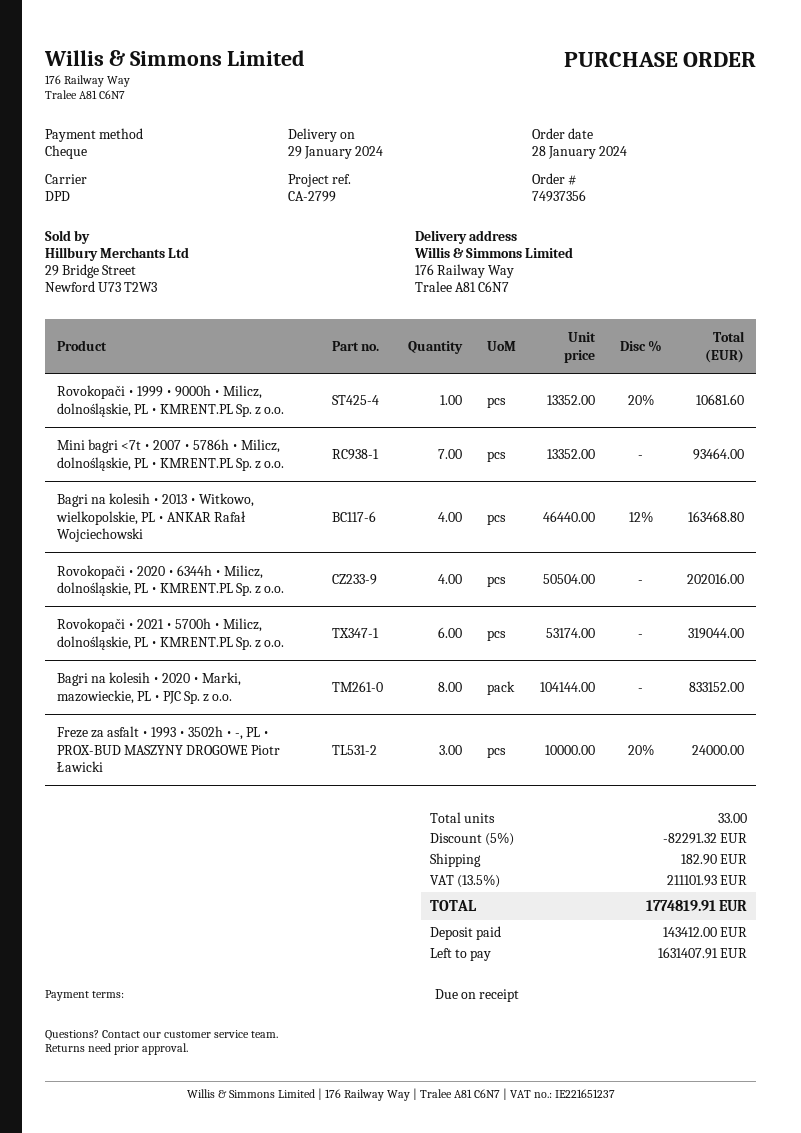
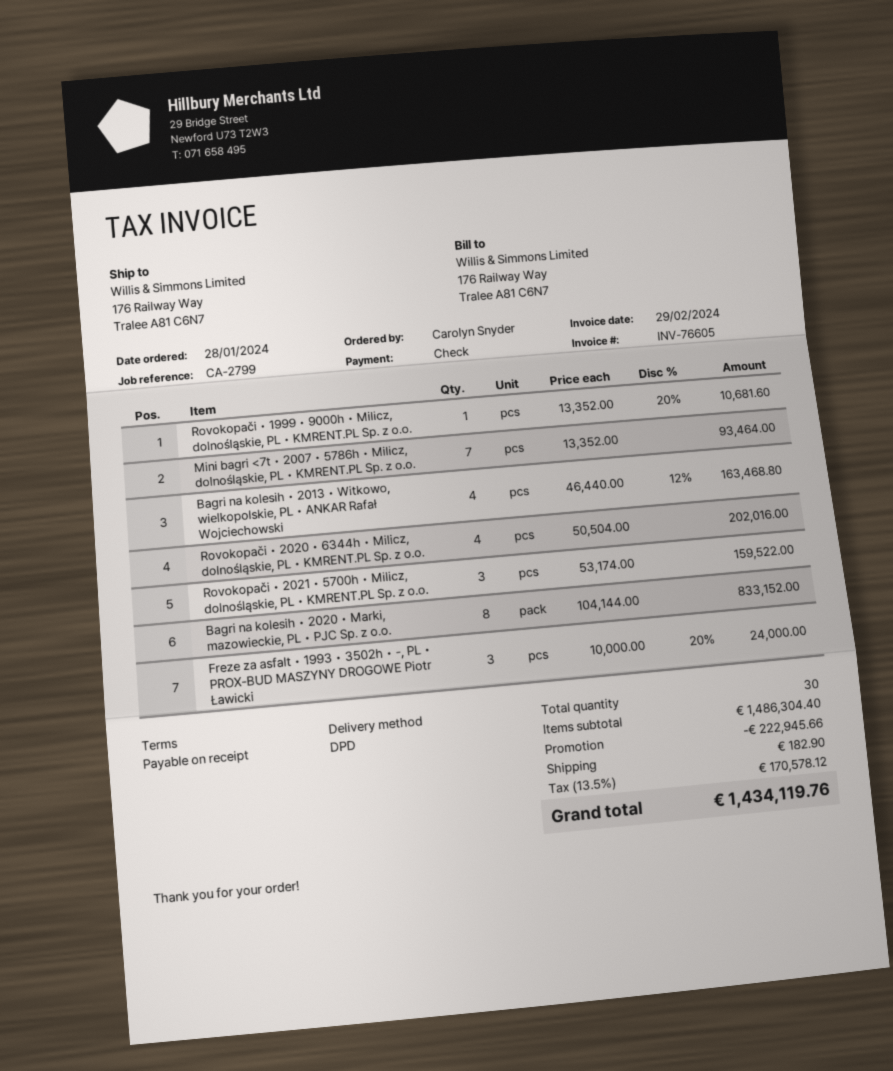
Rovokopači • 2021 • 5700h • Milicz, dolnośląskie, PL • KMRENT.PL Sp. z o.o.: 6 x 53174.00 = 319044.00 -> 3 x 53174.00 = 159522.00
total quantity: 33 -> 30
discount: 82291.32 -> 222945.66
tax: 13.5% = 211101.93 -> 13.5% = 170578.12
total: 1774819.91 -> 1434119.76

